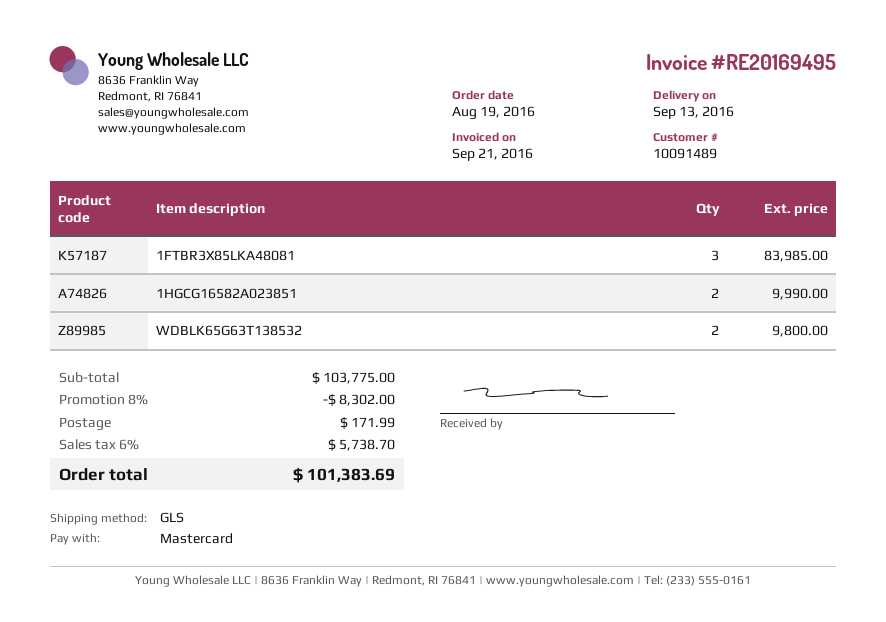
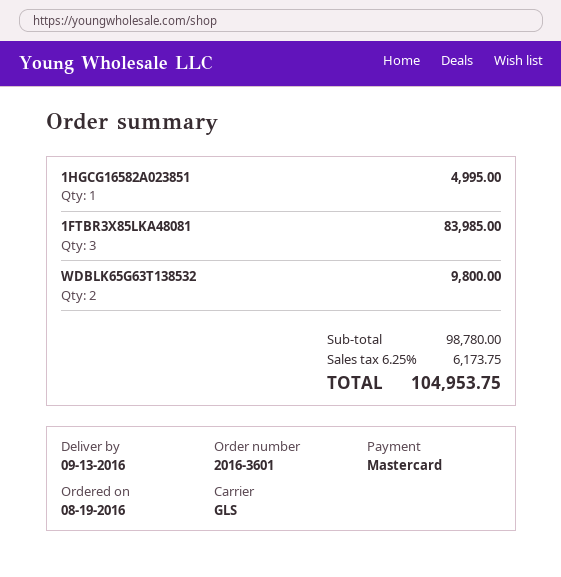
1HGCG16582A023851: 2 for 9990.00 -> 1 for 4995.00
subtotal: 103775.00 -> 98780.00
discount: 8% = 8302.00 -> none
shipping: 171.99 -> none
tax: 6% = 5738.70 -> 6.25% = 6173.75
total: 101383.69 -> 104953.75

